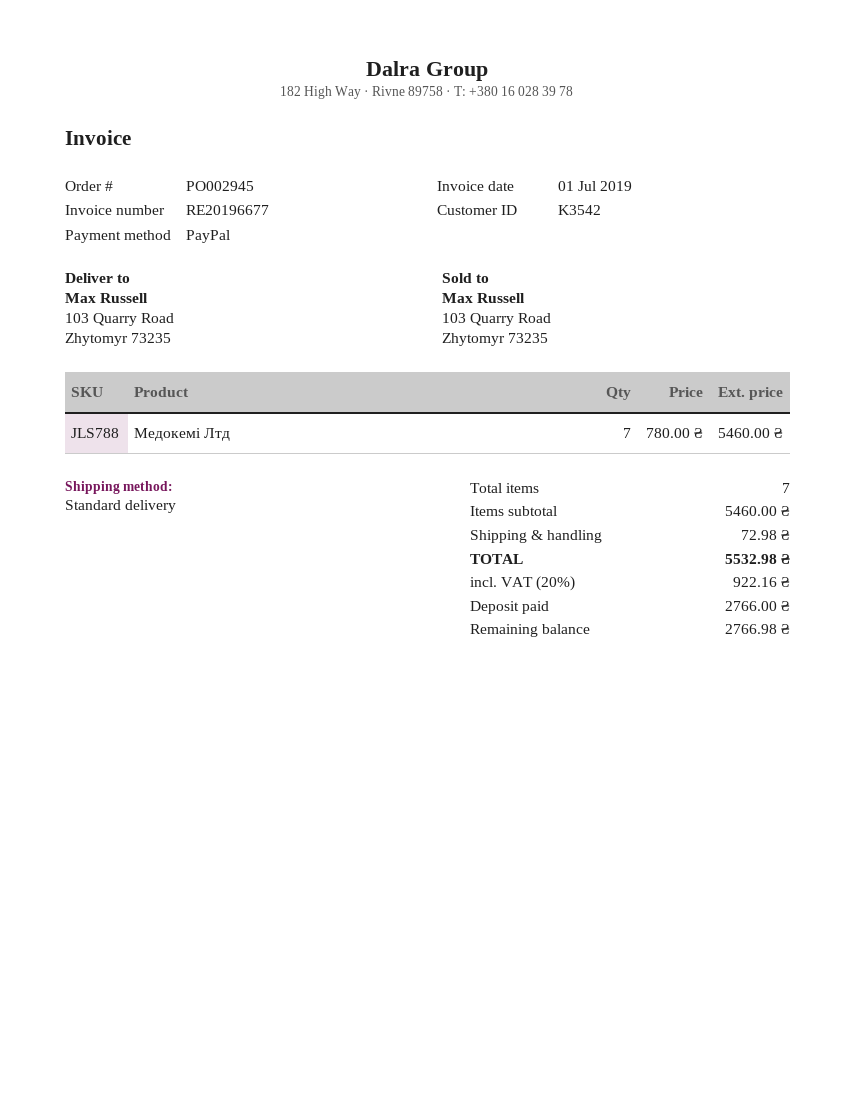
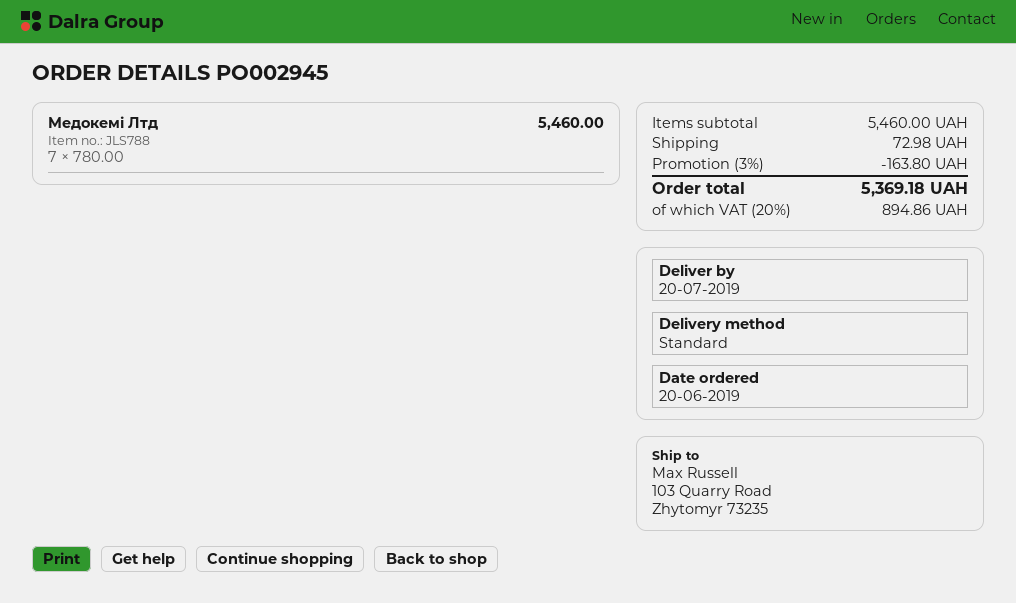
discount: none -> 3% = 163.80
tax: 20% = 922.16 -> 20% = 894.86
total: 5532.98 -> 5369.18

